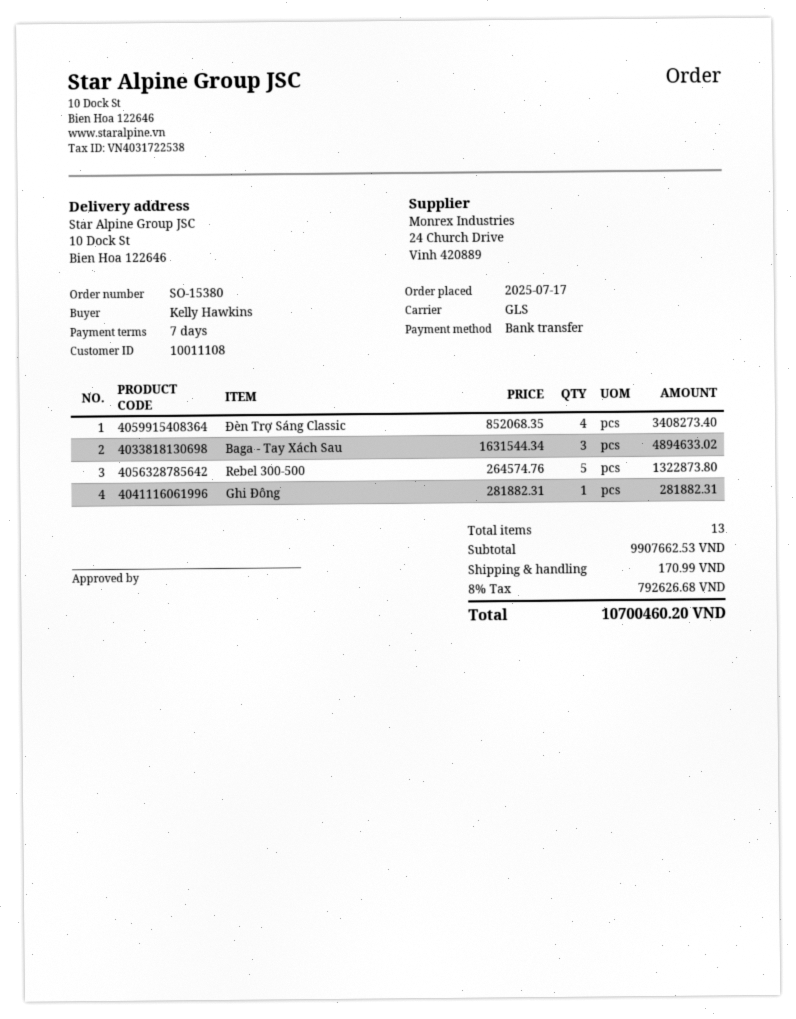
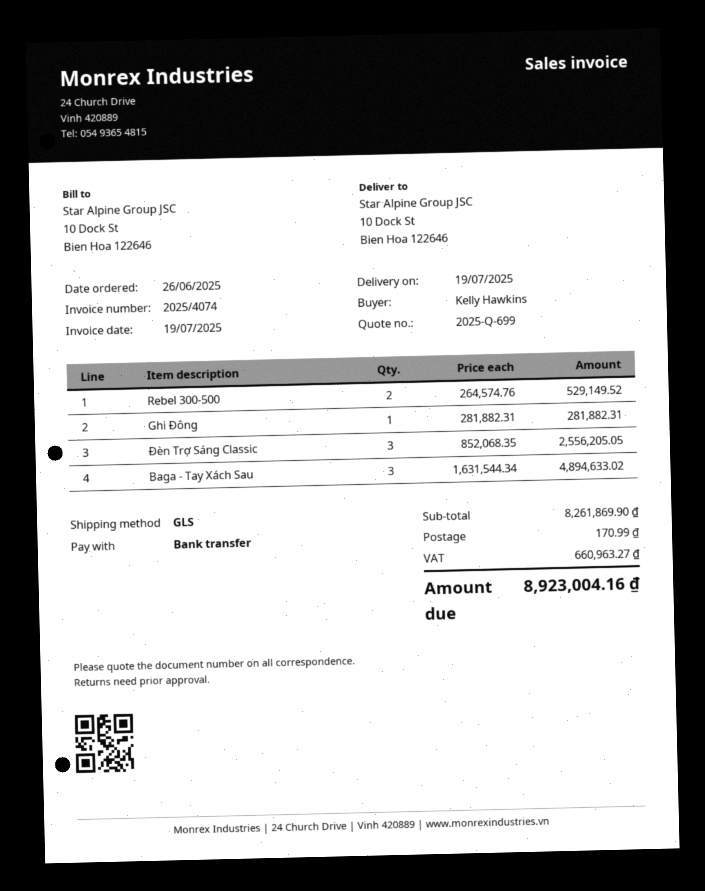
order date: 2025-07-17 -> 2025-06-26
Đèn Trợ Sáng Classic: 4 x 852068.35 = 3408273.40 -> 3 x 852068.35 = 2556205.05
Rebel 300-500: 5 x 264574.76 = 1322873.80 -> 2 x 264574.76 = 529149.52
subtotal: 9907662.53 -> 8261869.90
tax: 792626.68 -> 660963.27
total: 10700460.20 -> 8923004.16

